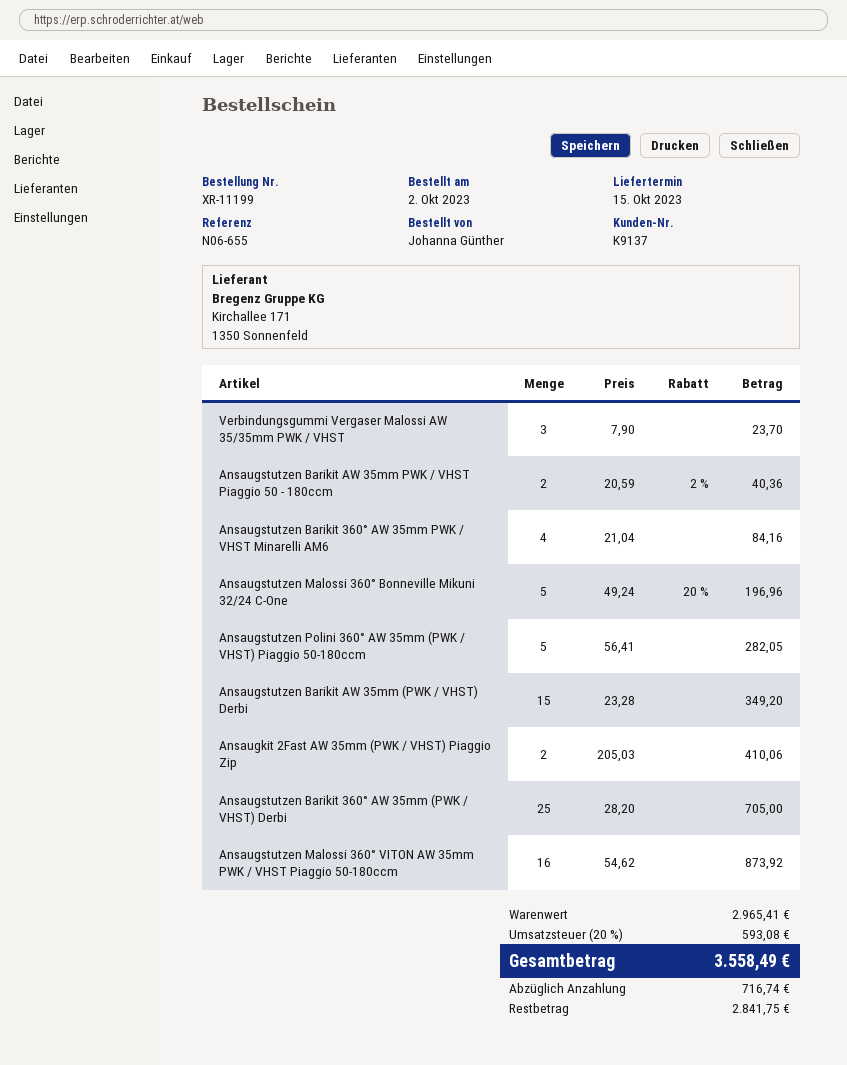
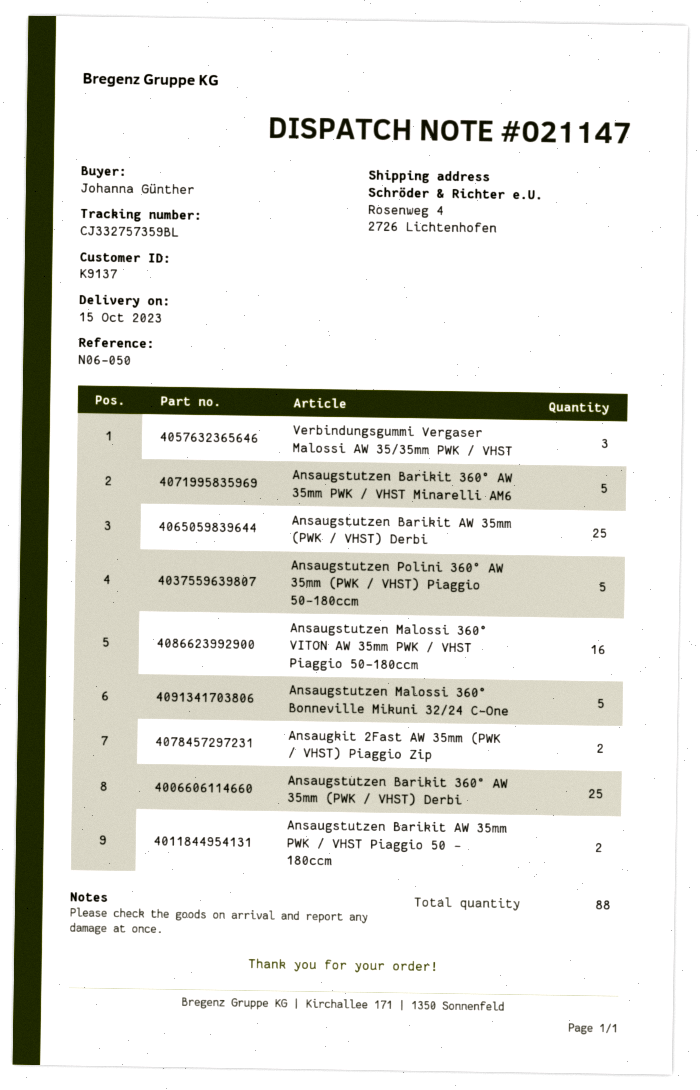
reference: N06-655 -> N06-050
Ansaugstutzen Barikit 360° AW 35mm PWK / VHST Minarelli AM6: 4 -> 5
Ansaugstutzen Barikit AW 35mm (PWK / VHST) Derbi: 15 -> 25

